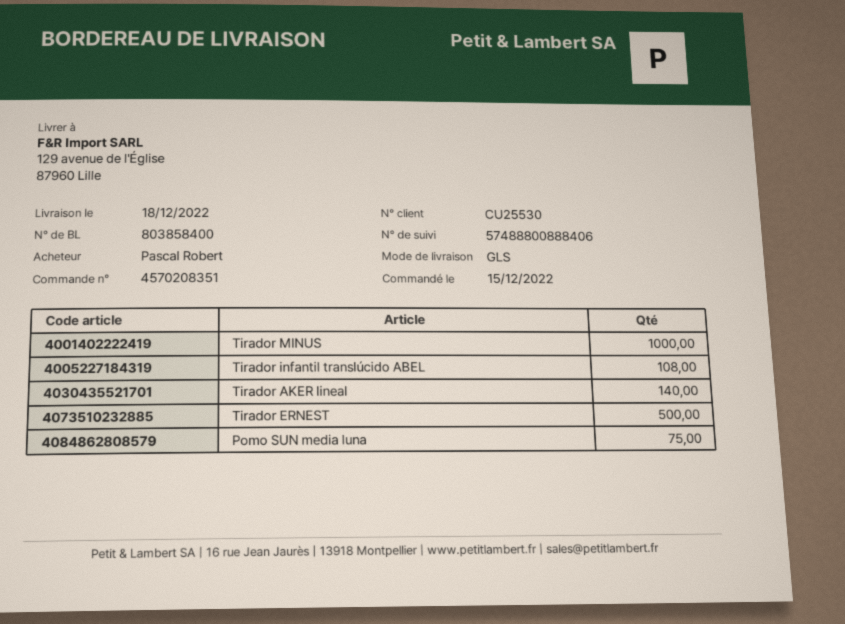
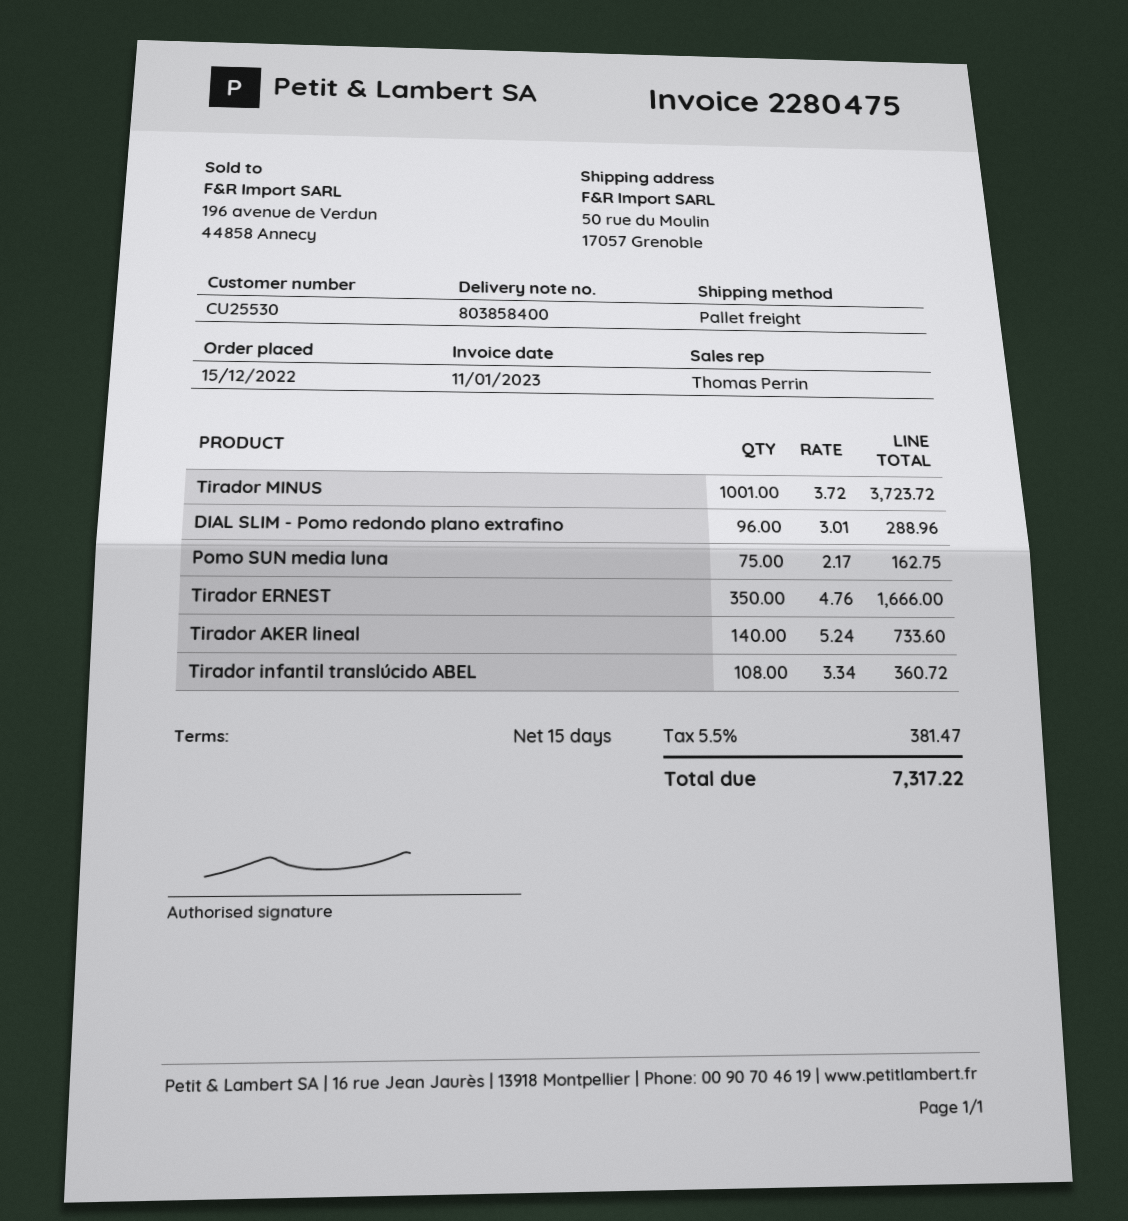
shipping method: GLS -> pallet freight
ship to: 129 avenue de l'Église, 87960 Lille -> 50 rue du Moulin, 17057 Grenoble
Tirador MINUS: 1000 -> 1001
Tirador ERNEST: 500 -> 350
DIAL SLIM - Pomo redondo plano extrafino: none -> 96

